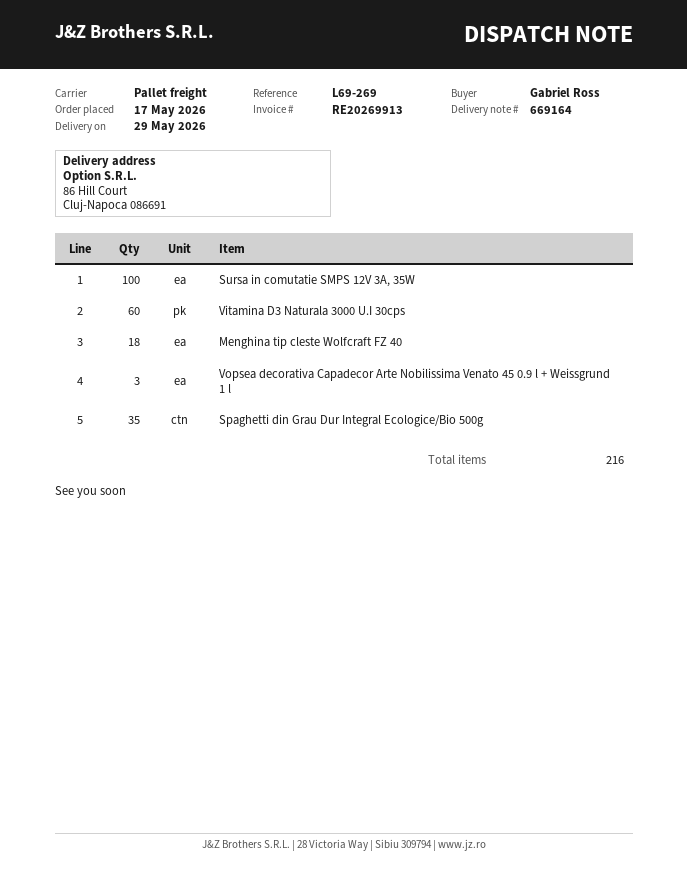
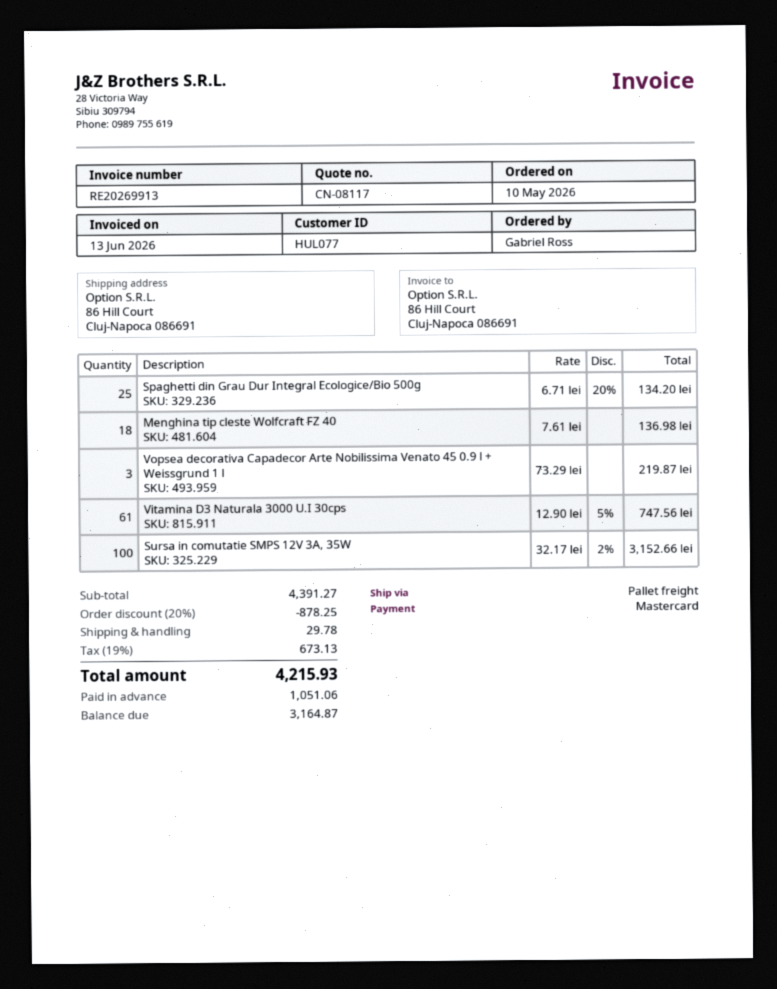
order date: 2026-05-17 -> 2026-05-10
Vitamina D3 Naturala 3000 U.I 30cps: 60 -> 61
Spaghetti din Grau Dur Integral Ecologice/Bio 500g: 35 -> 25

